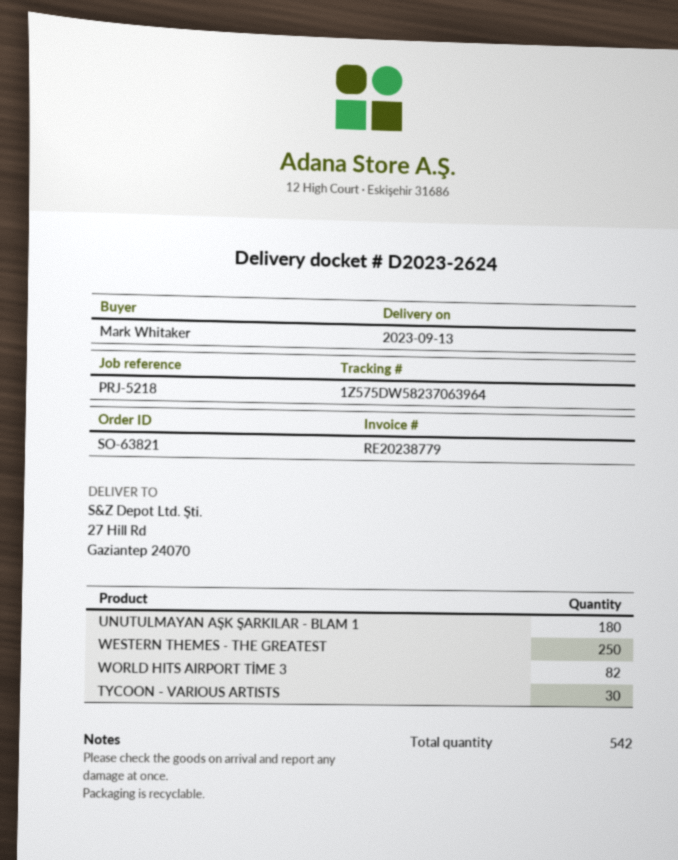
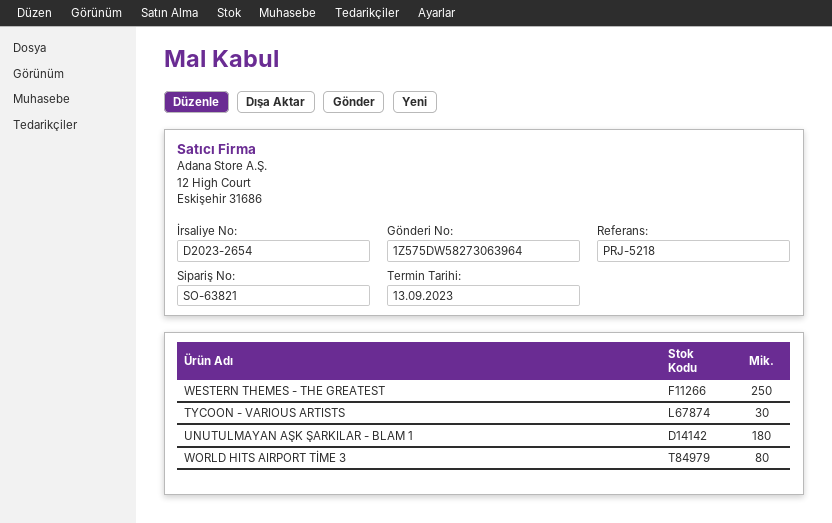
delivery note number: D2023-2624 -> D2023-2654
tracking number: 1Z575DW58237063964 -> 1Z575DW58273063964
WORLD HITS AIRPORT TİME 3: 82 -> 80

